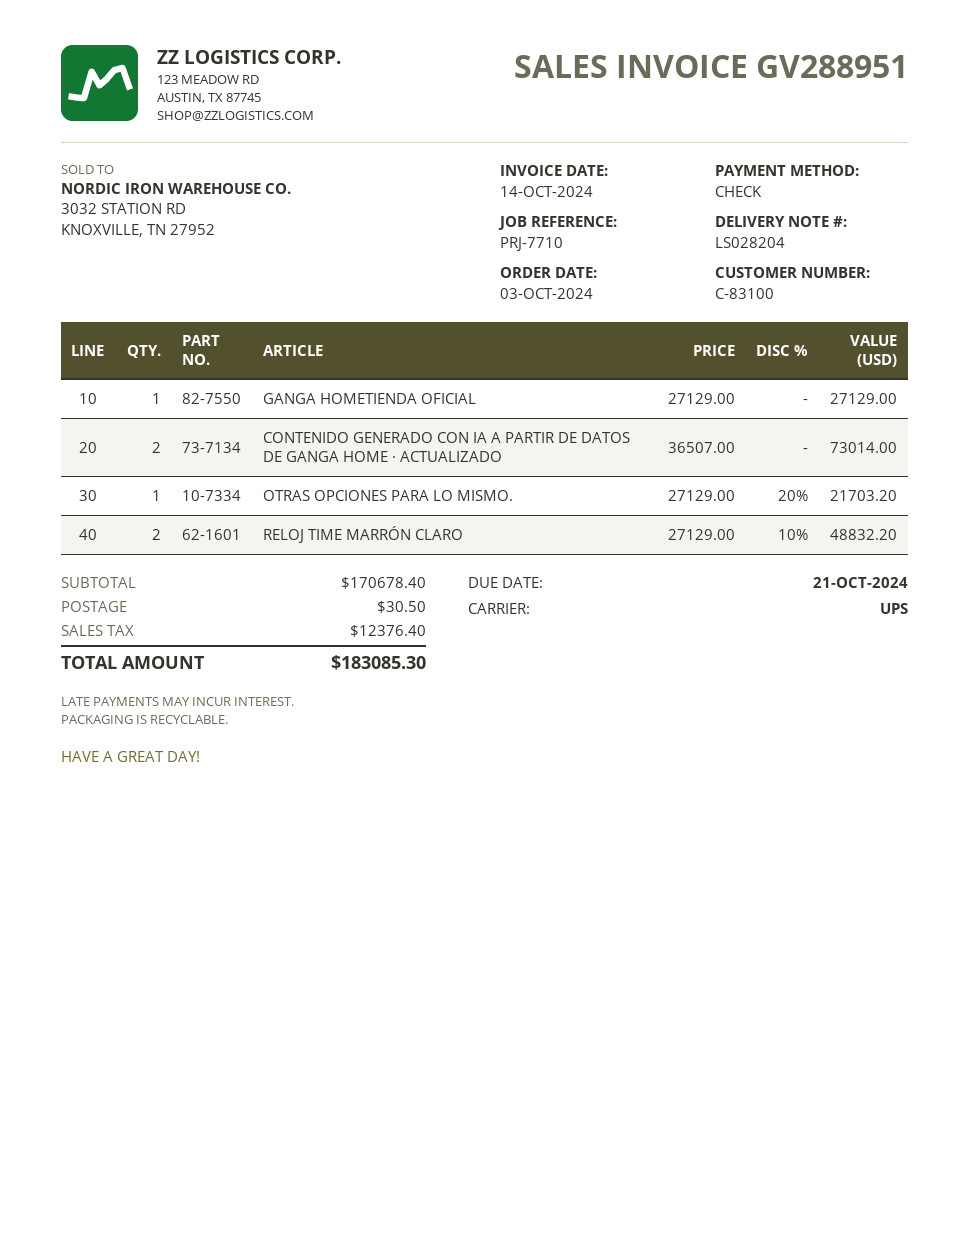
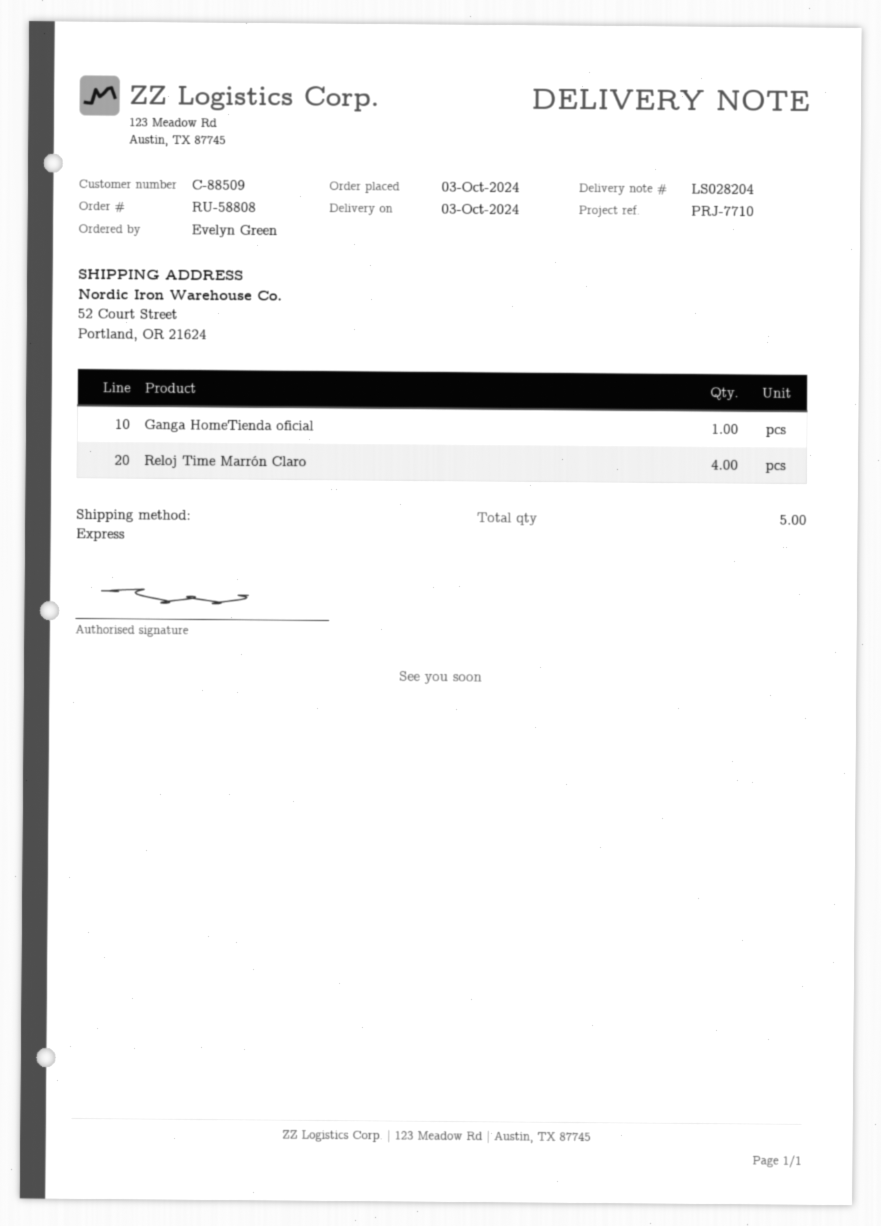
customer number: C-83100 -> C-88509
shipping method: UPS -> express
CONTENIDO GENERADO CON IA A PARTIR DE DATOS DE GANGA HOME · ACTUALIZADO: 2 -> none
OTRAS OPCIONES PARA LO MISMO.: 1 -> none
RELOJ TIME MARRÓN CLARO: 2 -> 4

